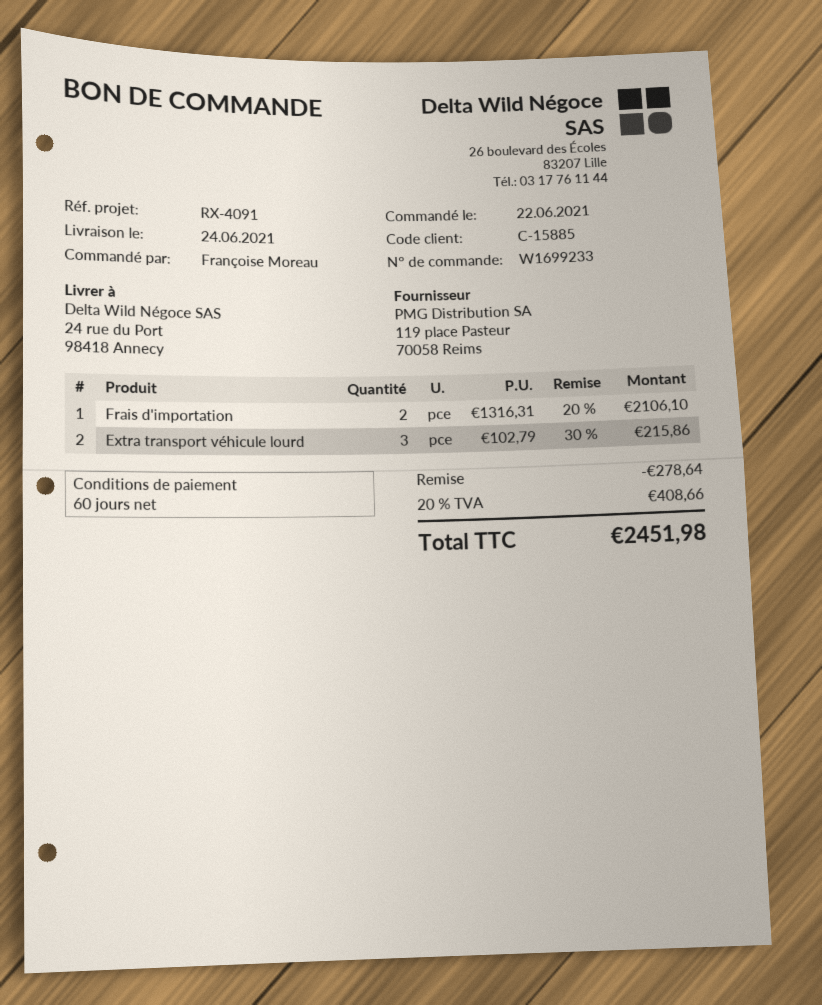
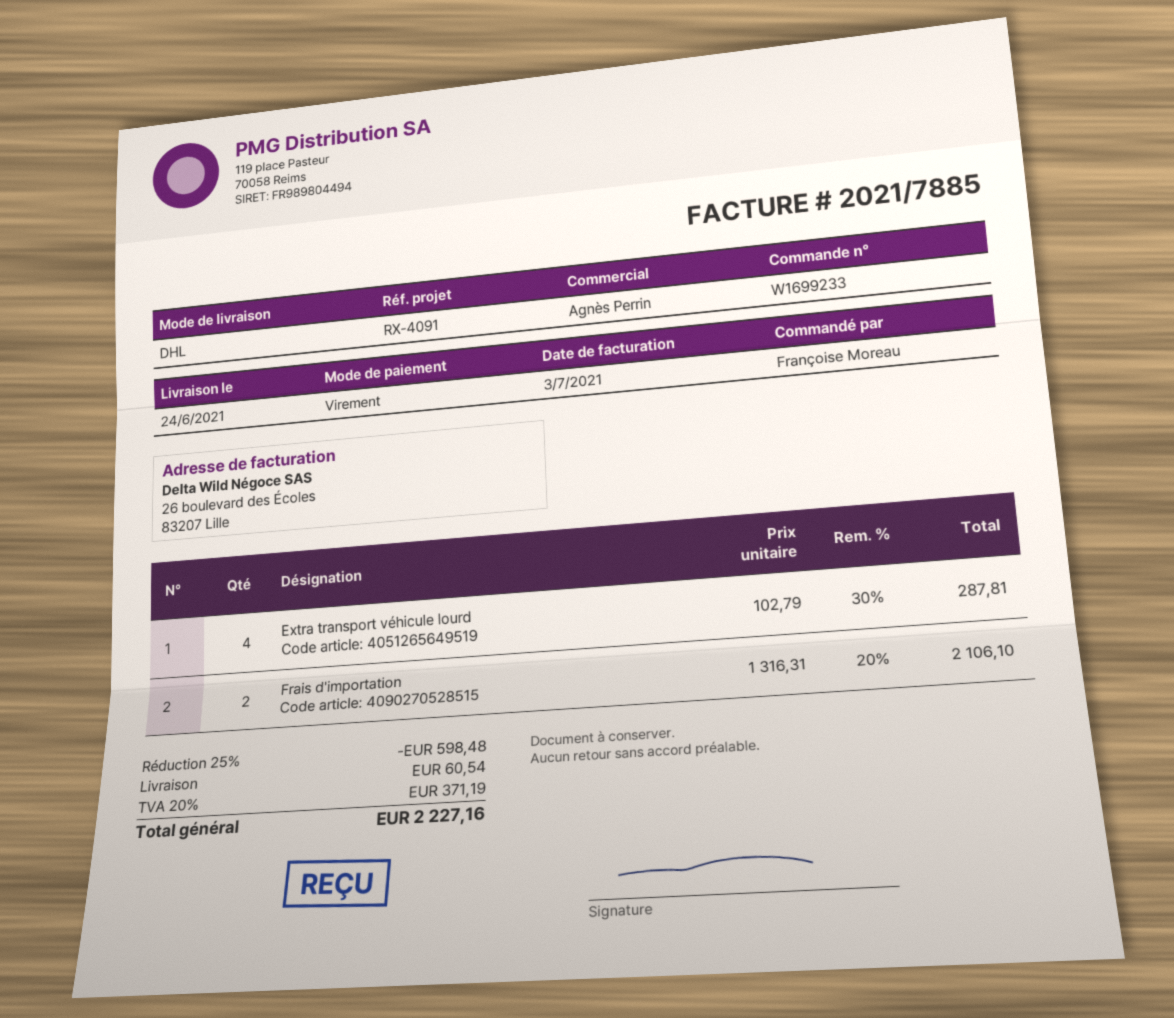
Extra transport véhicule lourd: 3 x 102.79 - 30% = 215.86 -> 4 x 102.79 - 30% = 287.81
discount: 278.64 -> 598.48
shipping: none -> 60.54
tax: 20% = 408.66 -> 20% = 371.19
total: 2451.98 -> 2227.16

